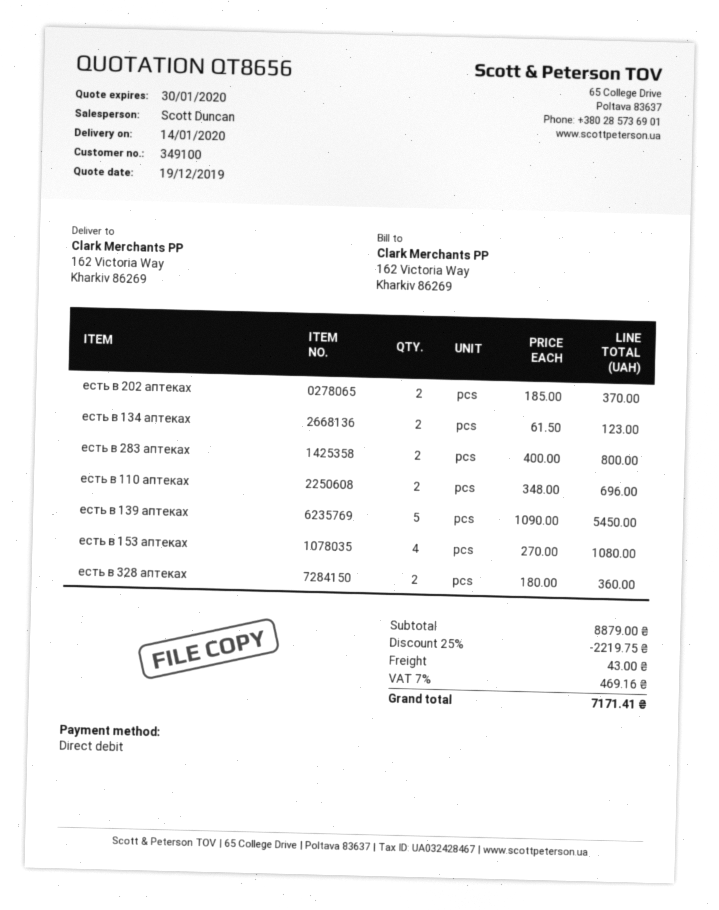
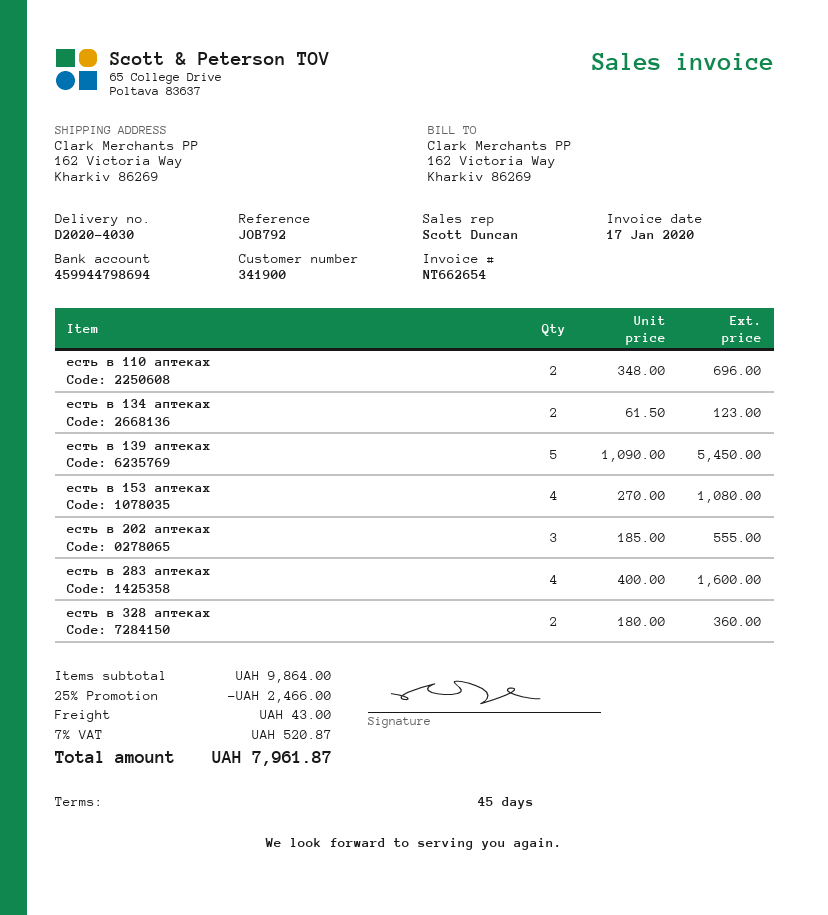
customer number: 349100 -> 341900
есть в 202 аптеках: 2 x 185.00 = 370.00 -> 3 x 185.00 = 555.00
есть в 283 аптеках: 2 x 400.00 = 800.00 -> 4 x 400.00 = 1600.00
subtotal: 8879.00 -> 9864.00
discount: 25% = 2219.75 -> 25% = 2466.00
tax: 7% = 469.16 -> 7% = 520.87
total: 7171.41 -> 7961.87

